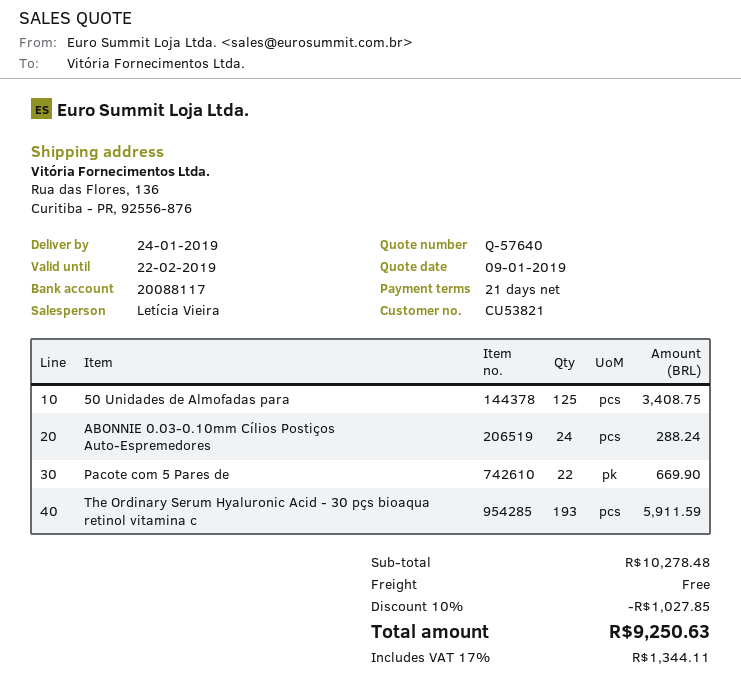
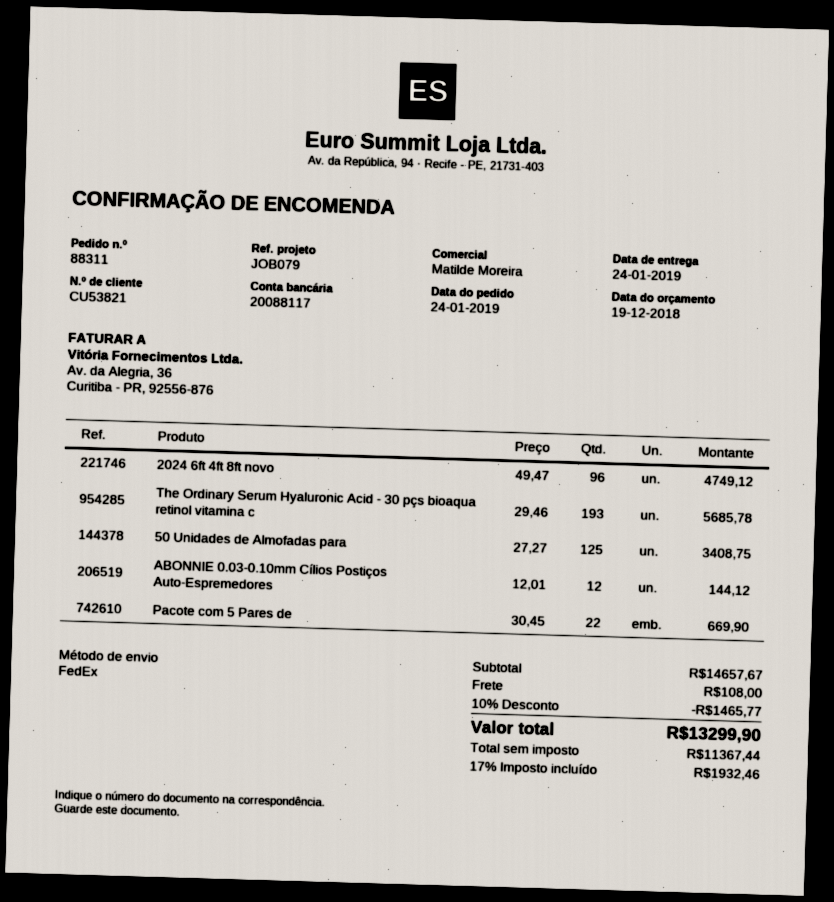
quote date: 2019-01-09 -> 2018-12-19
sales rep: Letícia Vieira -> Matilde Moreira
ABONNIE 0.03-0.10mm Cílios Postiços Auto-Espremedores: 24 for 288.24 -> 12 for 144.12
The Ordinary Serum Hyaluronic Acid - 30 pçs bioaqua retinol vitamina c: 193 for 5911.59 -> 193 for 5685.78
2024 6ft 4ft 8ft novo: none -> 96 for 4749.12
subtotal: 10278.48 -> 14657.67
discount: 10% = 1027.85 -> 10% = 1465.77
shipping: 0.00 -> 108.00
tax: 17% = 1344.11 -> 17% = 1932.46
total: 9250.63 -> 13299.90

